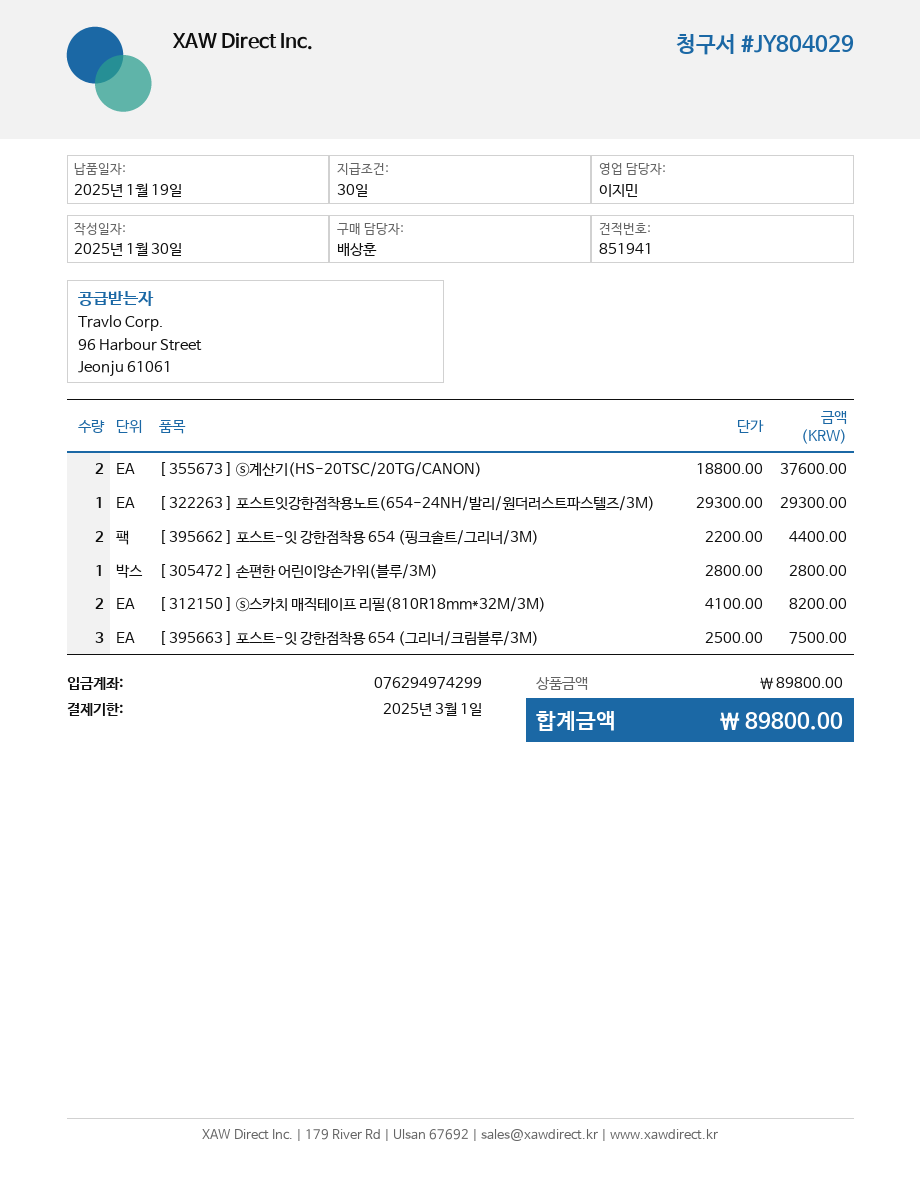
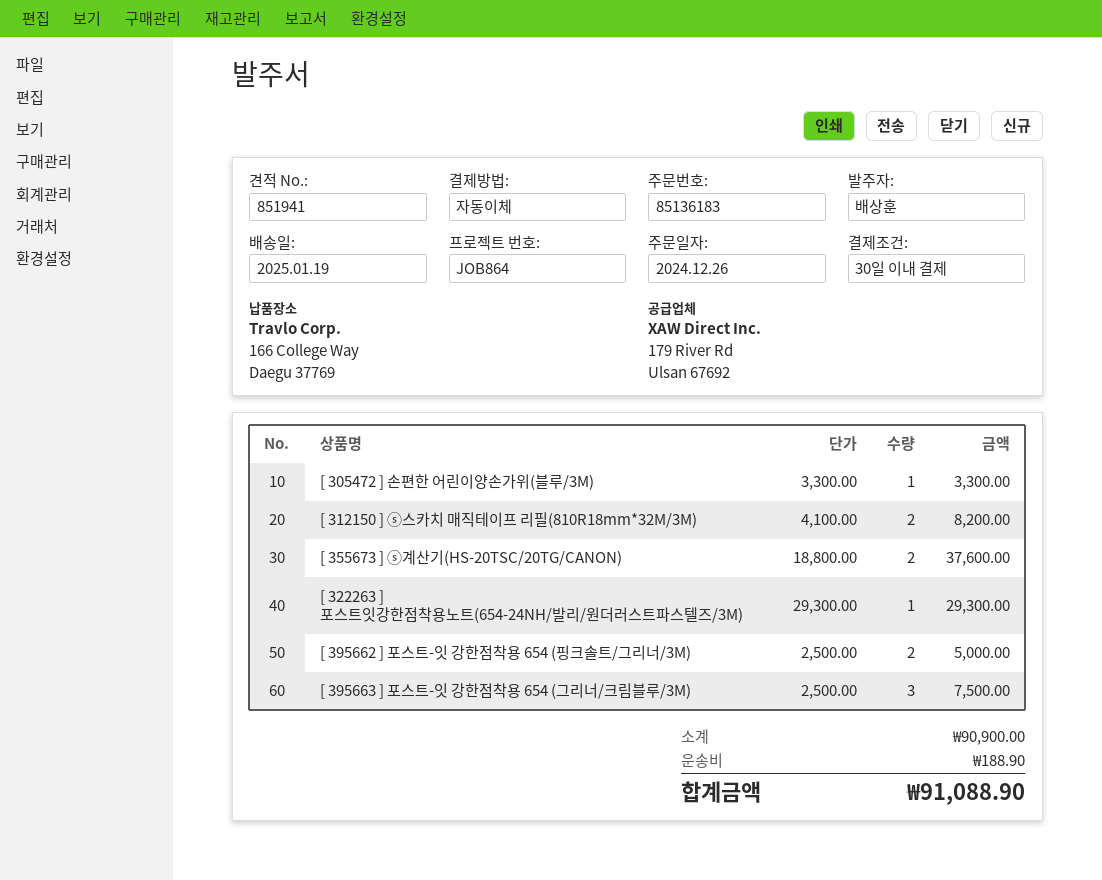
[ 395662 ] 포스트-잇 강한점착용 654 (핑크솔트/그리너/3M): 2 x 2200.00 = 4400.00 -> 2 x 2500.00 = 5000.00
[ 305472 ] 손편한 어린이양손가위(블루/3M): 1 x 2800.00 = 2800.00 -> 1 x 3300.00 = 3300.00
subtotal: 89800.00 -> 90900.00
shipping: none -> 188.90
total: 89800.00 -> 91088.90

